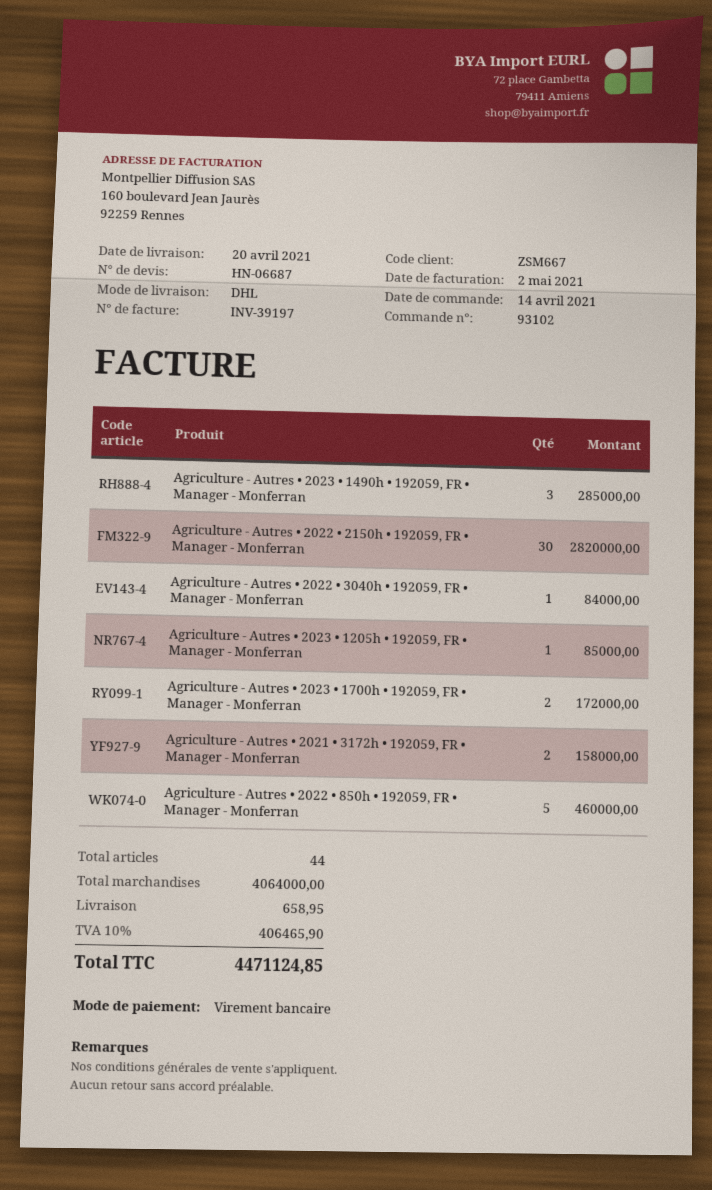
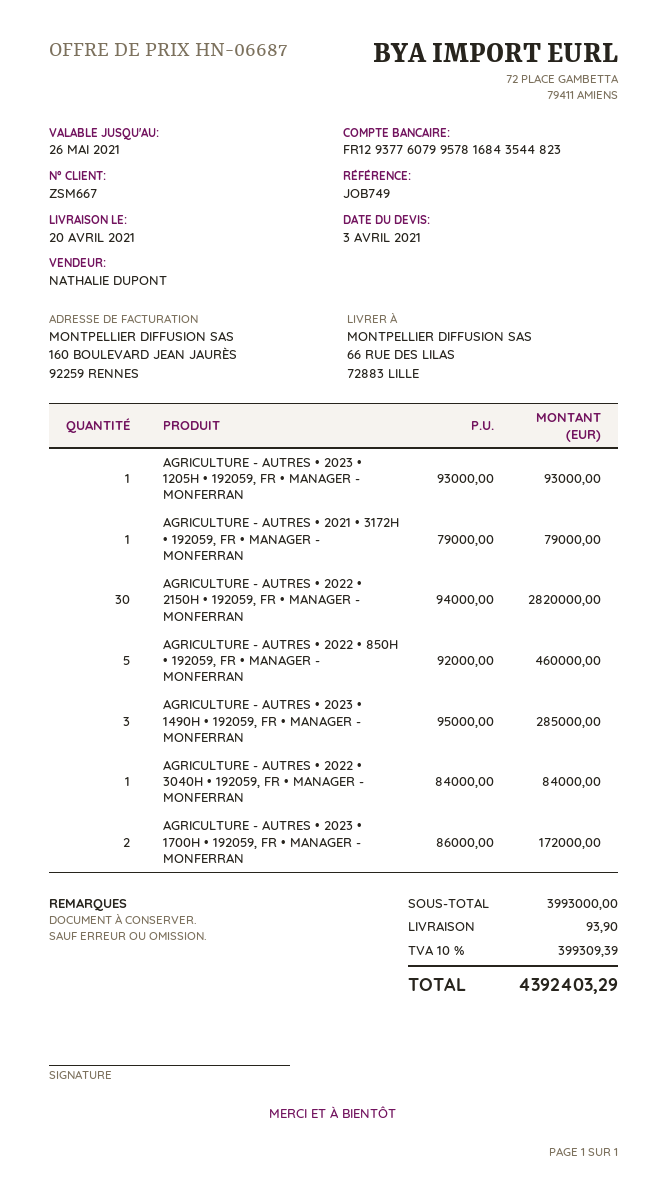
Agriculture - Autres • 2023 • 1205h • 192059, FR • Manager - Monferran: 1 for 85000.00 -> 1 for 93000.00
Agriculture - Autres • 2021 • 3172h • 192059, FR • Manager - Monferran: 2 for 158000.00 -> 1 for 79000.00
subtotal: 4064000.00 -> 3993000.00
shipping: 658.95 -> 93.90
tax: 10% = 406465.90 -> 10% = 399309.39
total: 4471124.85 -> 4392403.29

